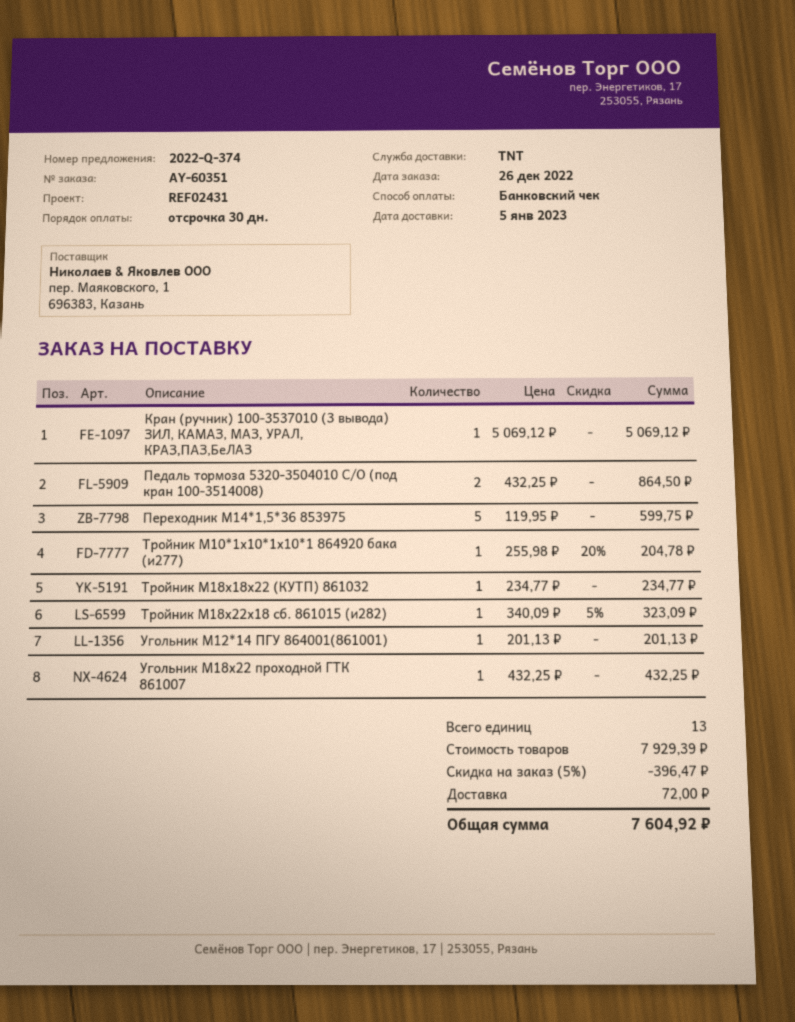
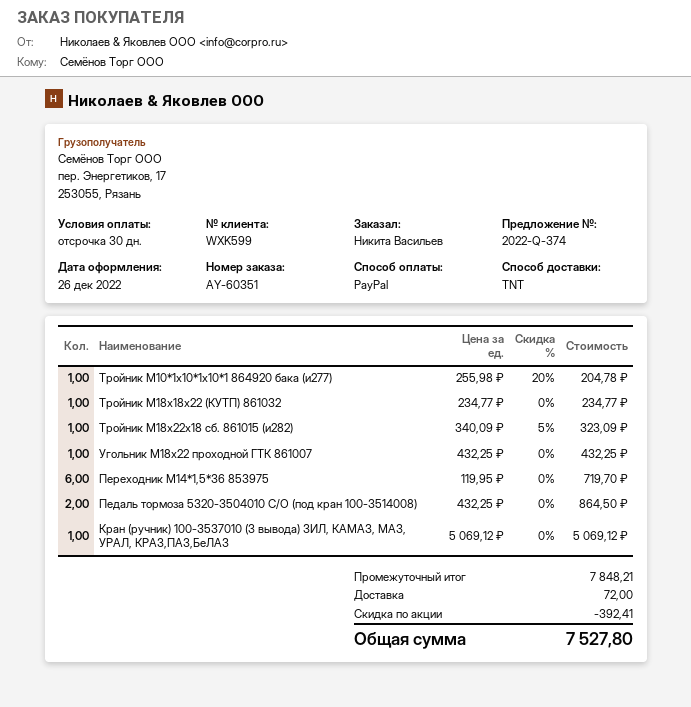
payment method: cheque -> PayPal
Переходник М14*1,5*36 853975: 5 x 119.95 = 599.75 -> 6 x 119.95 = 719.70
Угольник М12*14 ПГУ 864001(861001): 1 x 201.13 = 201.13 -> none
subtotal: 7929.39 -> 7848.21
discount: 396.47 -> 392.41
total: 7604.92 -> 7527.80

